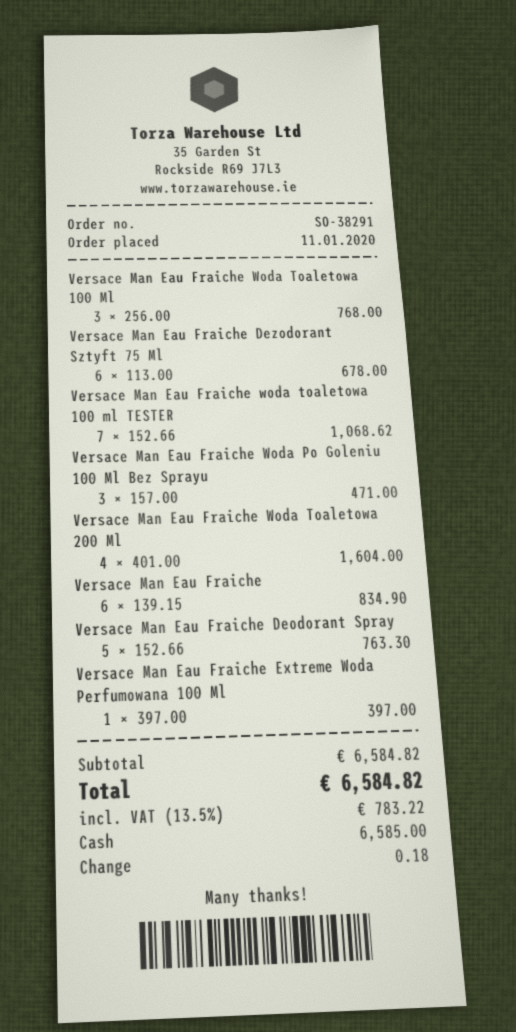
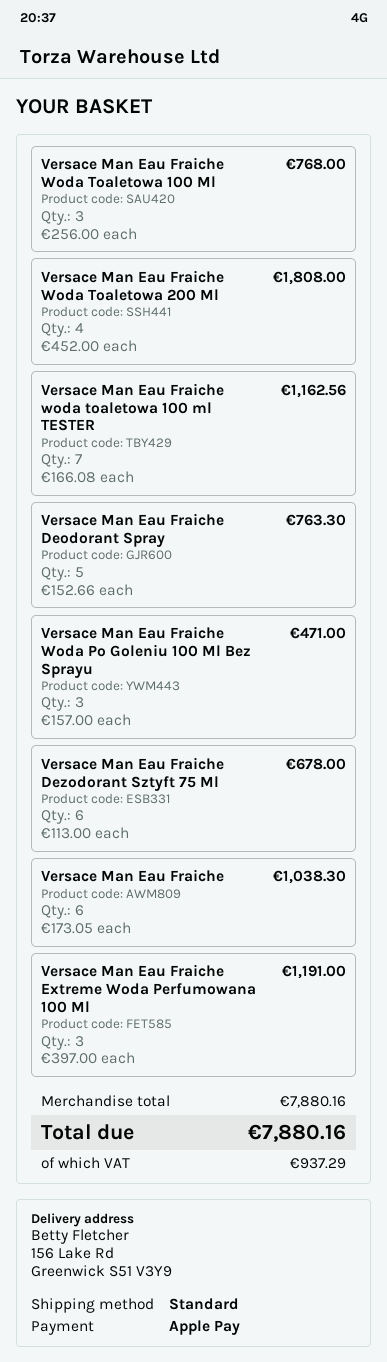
payment method: cash -> Apple Pay
Versace Man Eau Fraiche woda toaletowa 100 ml TESTER: 7 x 152.66 = 1068.62 -> 7 x 166.08 = 1162.56
Versace Man Eau Fraiche Woda Toaletowa 200 Ml: 4 x 401.00 = 1604.00 -> 4 x 452.00 = 1808.00
Versace Man Eau Fraiche: 6 x 139.15 = 834.90 -> 6 x 173.05 = 1038.30
Versace Man Eau Fraiche Extreme Woda Perfumowana 100 Ml: 1 x 397.00 = 397.00 -> 3 x 397.00 = 1191.00
subtotal: 6584.82 -> 7880.16
tax: 783.22 -> 937.29
total: 6584.82 -> 7880.16

